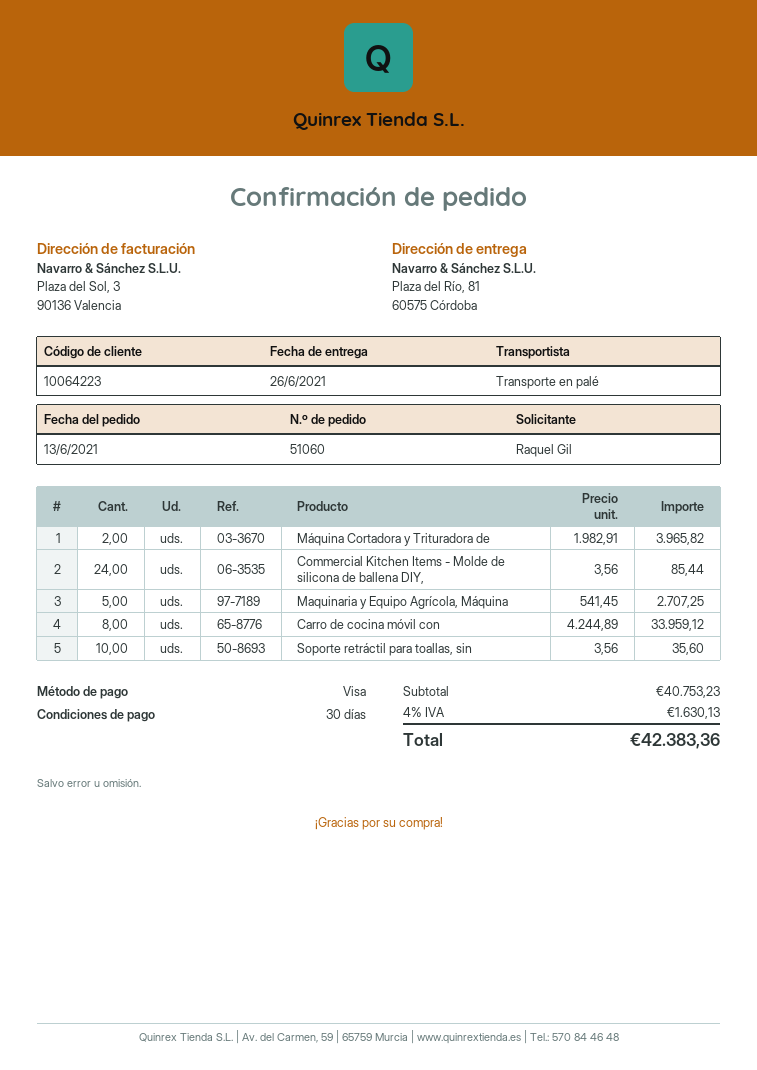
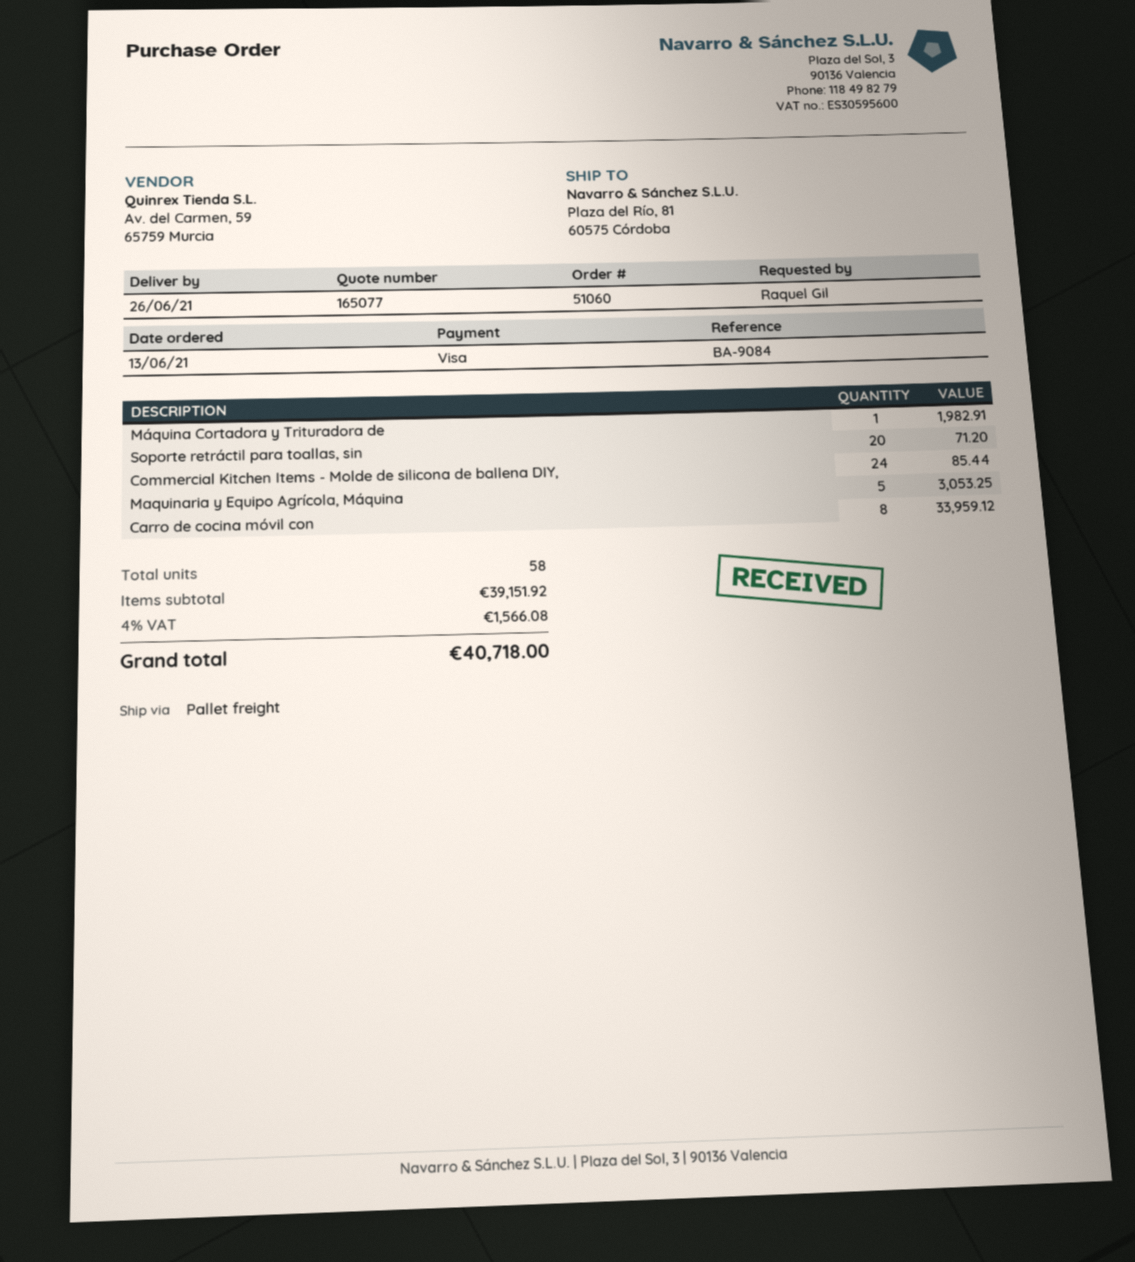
Máquina Cortadora y Trituradora de: 2 for 3965.82 -> 1 for 1982.91
Maquinaria y Equipo Agrícola, Máquina: 5 for 2707.25 -> 5 for 3053.25
Soporte retráctil para toallas, sin: 10 for 35.60 -> 20 for 71.20
subtotal: 40753.23 -> 39151.92
tax: 4% = 1630.13 -> 4% = 1566.08
total: 42383.36 -> 40718.00

